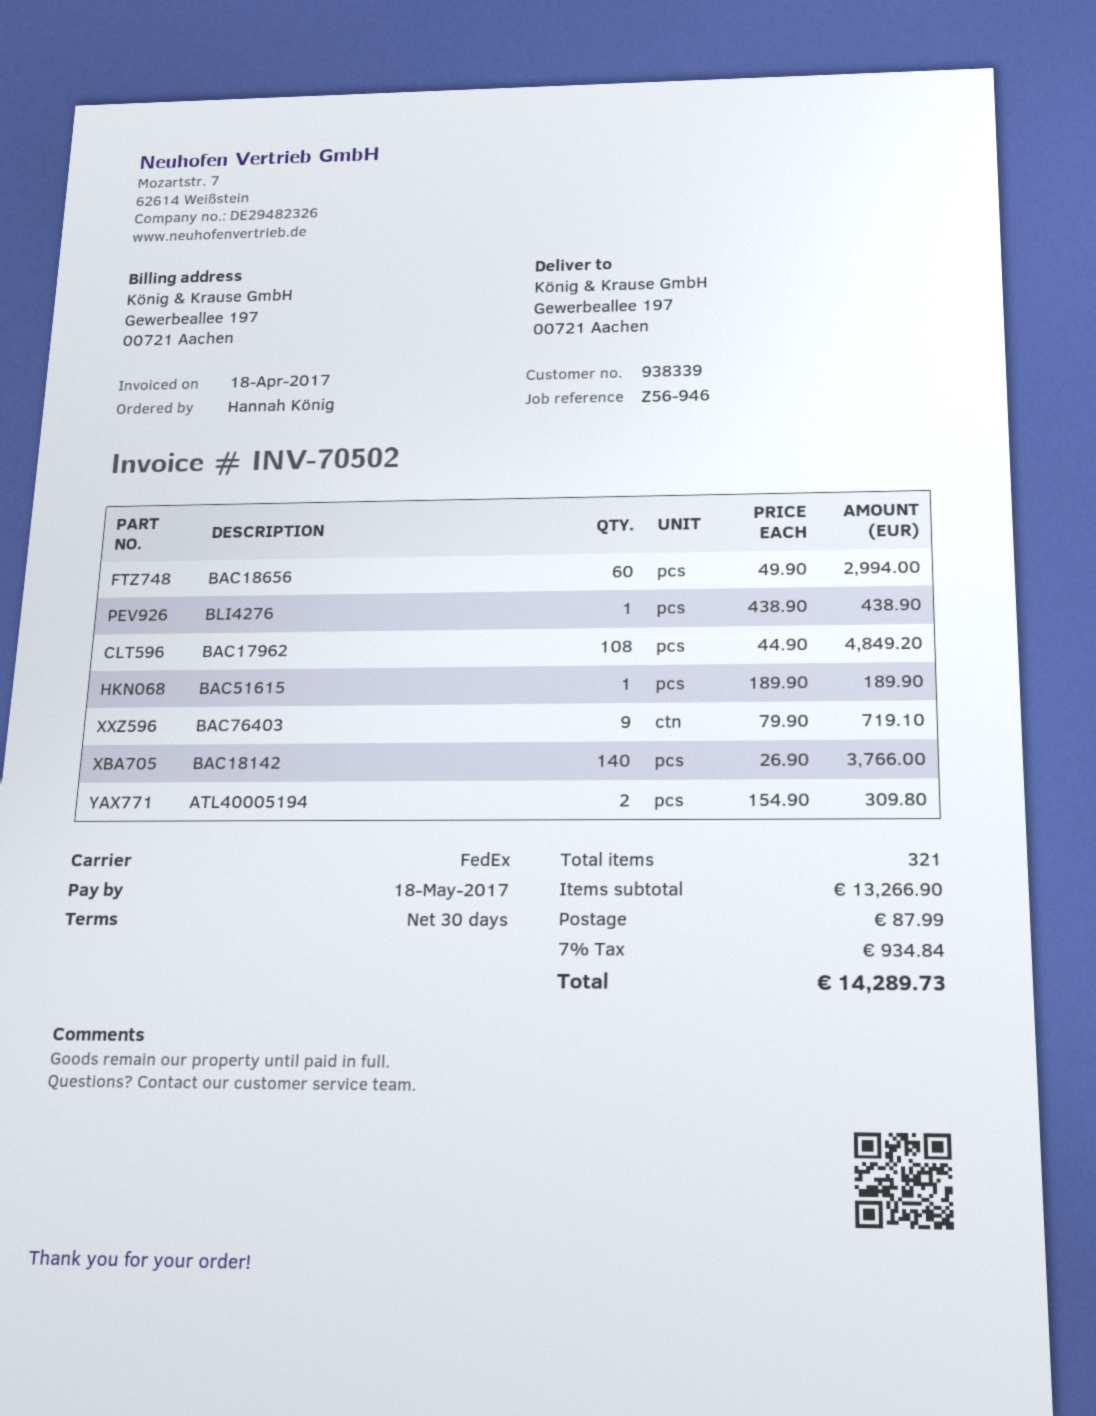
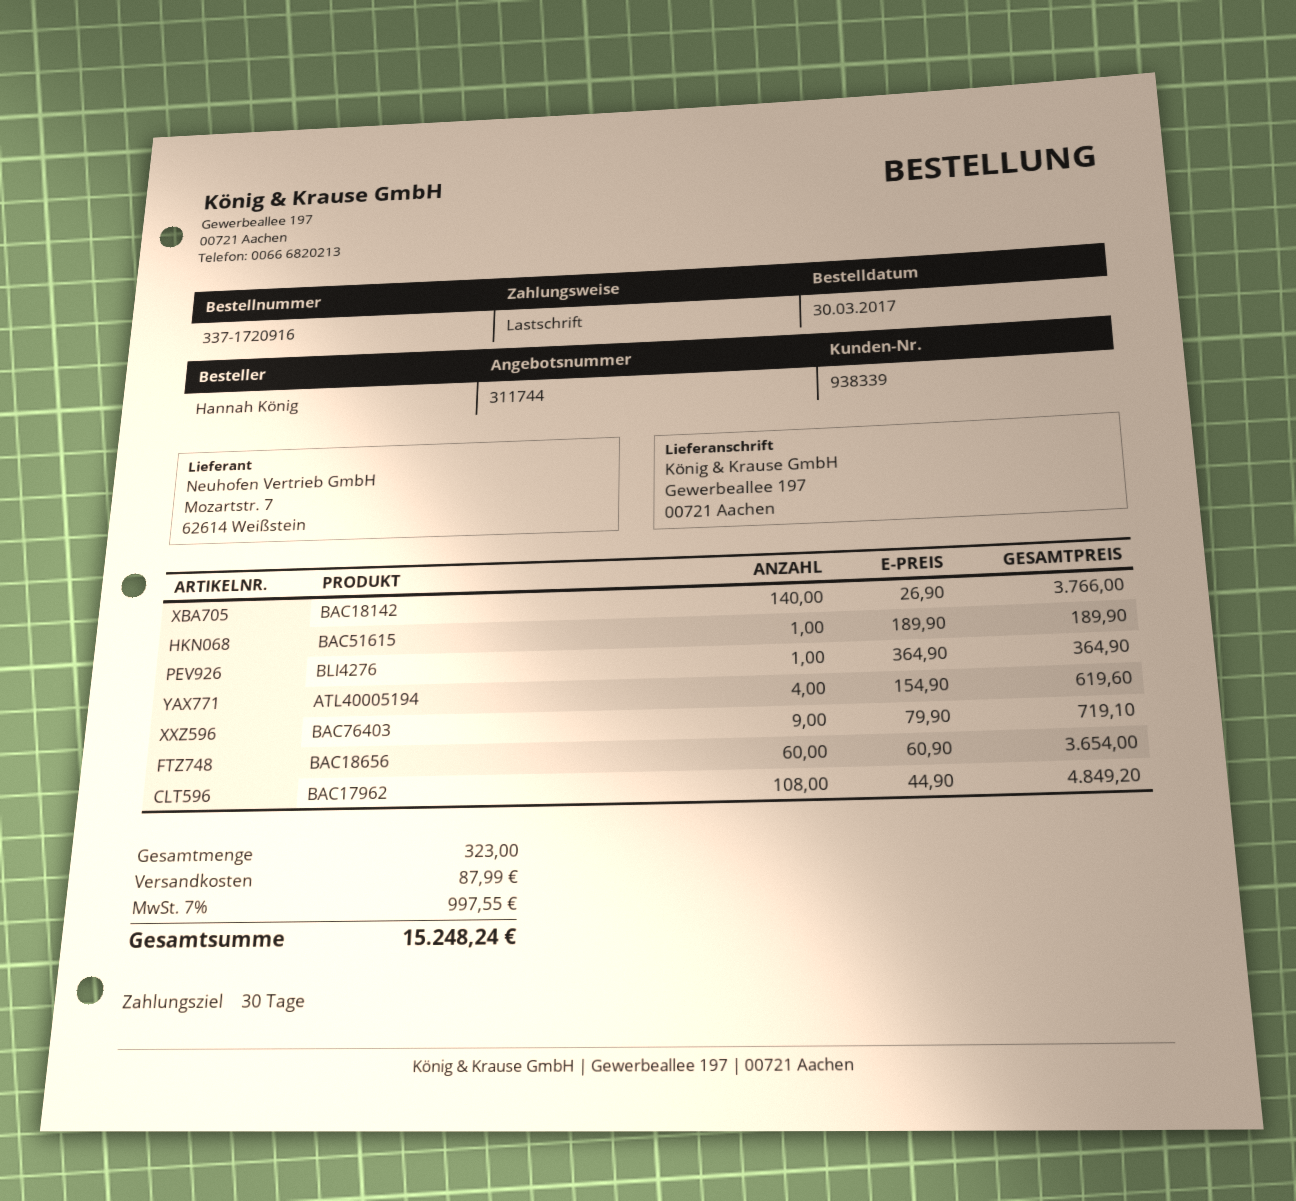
BAC18656: 60 x 49.90 = 2994.00 -> 60 x 60.90 = 3654.00
BLI4276: 1 x 438.90 = 438.90 -> 1 x 364.90 = 364.90
ATL40005194: 2 x 154.90 = 309.80 -> 4 x 154.90 = 619.60
total quantity: 321 -> 323
tax: 7% = 934.84 -> 7% = 997.55
total: 14289.73 -> 15248.24

